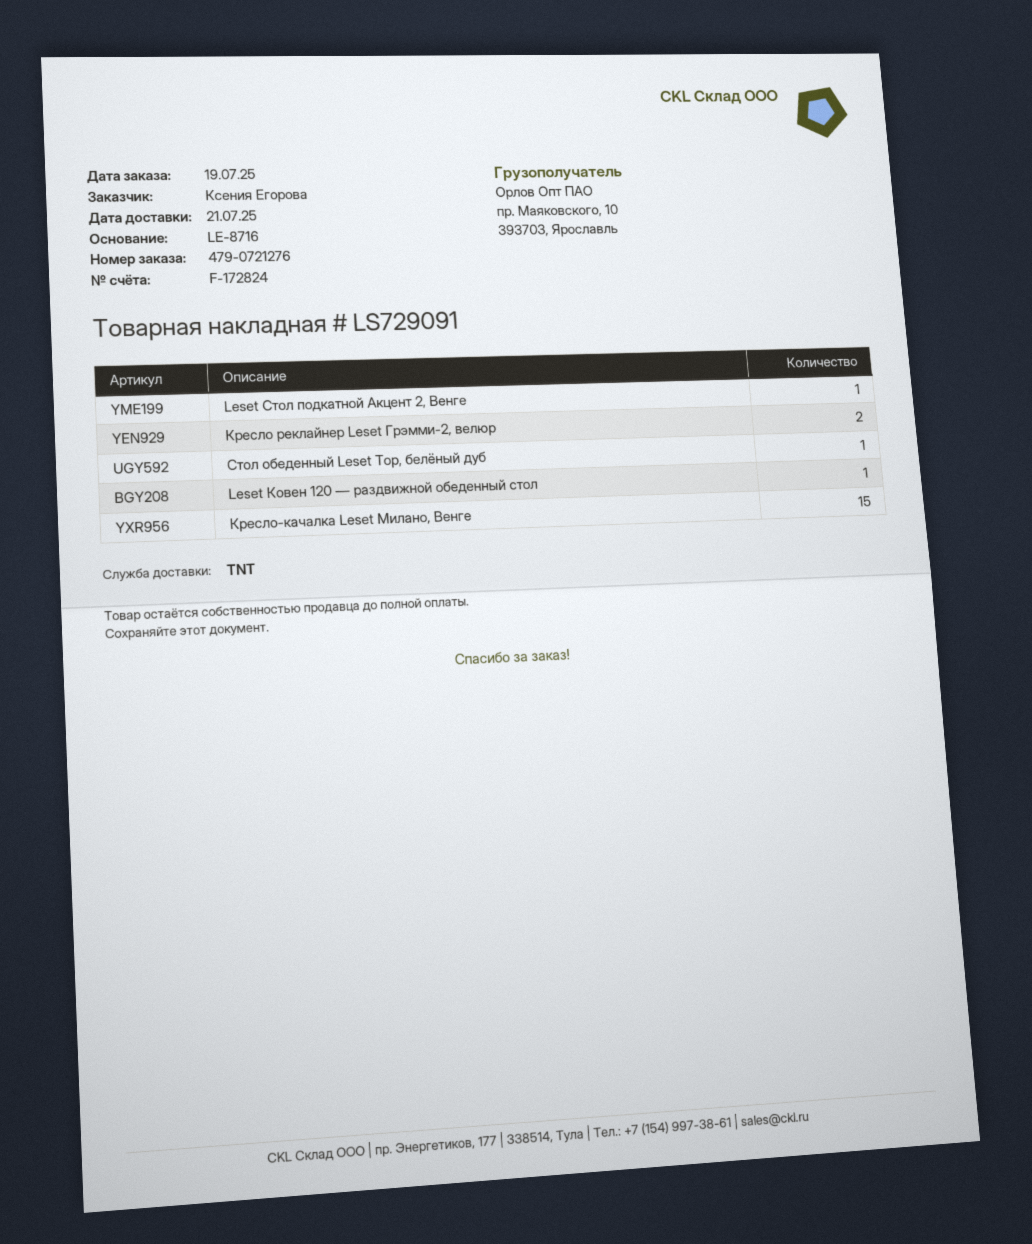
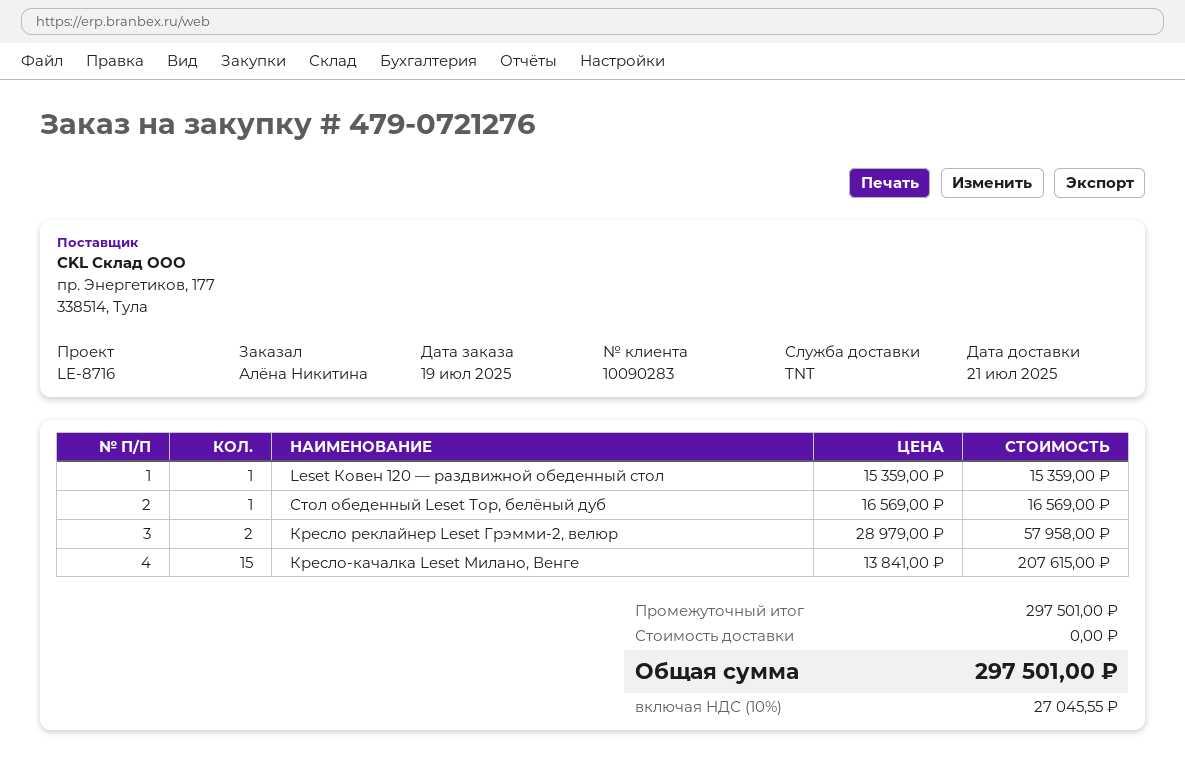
ordered by: Ксения Егорова -> Алёна Никитина
Leset Стол подкатной Акцент 2, Венге: 1 -> none

